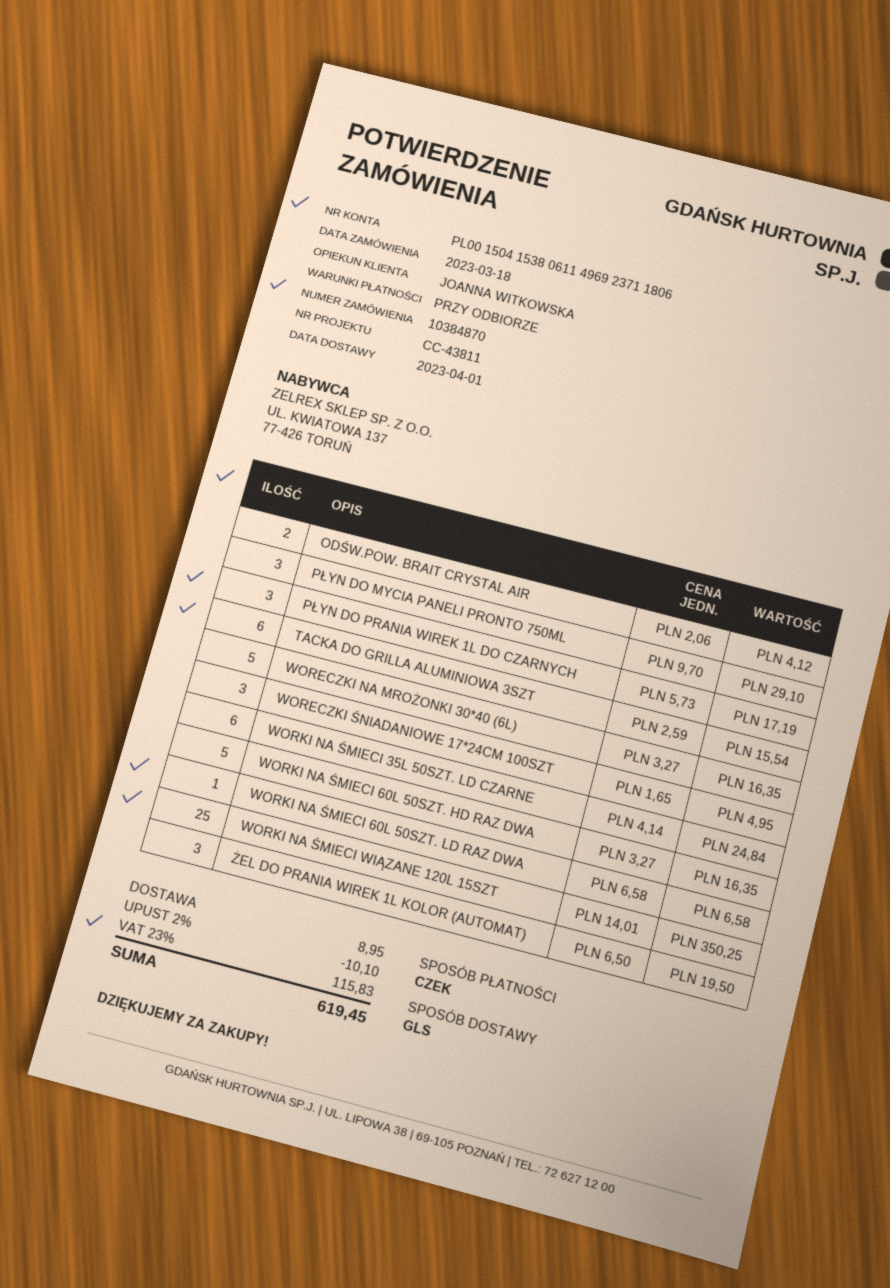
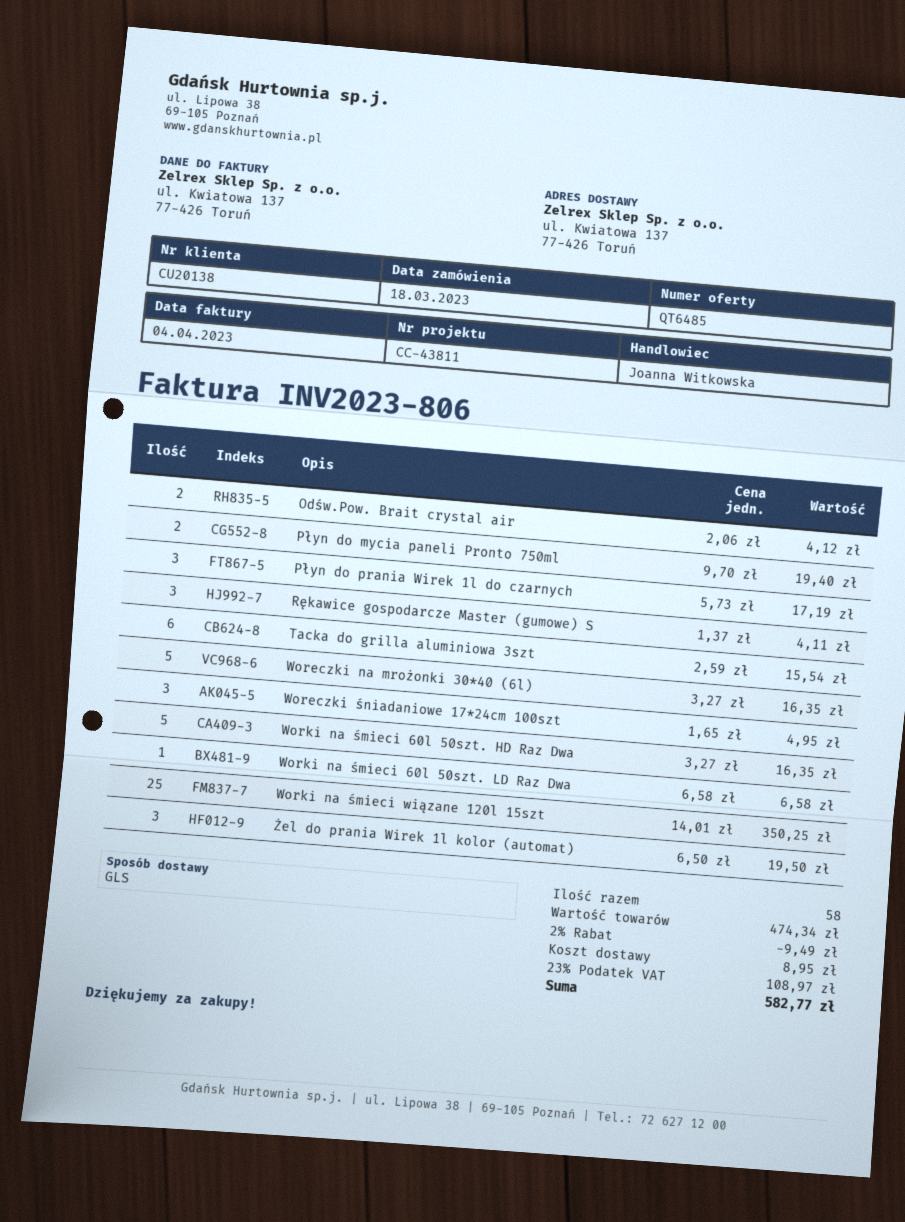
PŁYN DO MYCIA PANELI PRONTO 750ML: 3 x 9.70 = 29.10 -> 2 x 9.70 = 19.40
WORKI NA ŚMIECI 35L 50SZT. LD CZARNE: 6 x 4.14 = 24.84 -> none
Rękawice gospodarcze Master (gumowe) S: none -> 3 x 1.37 = 4.11
discount: 2% = 10.10 -> 2% = 9.49
tax: 23% = 115.83 -> 23% = 108.97
total: 619.45 -> 582.77

